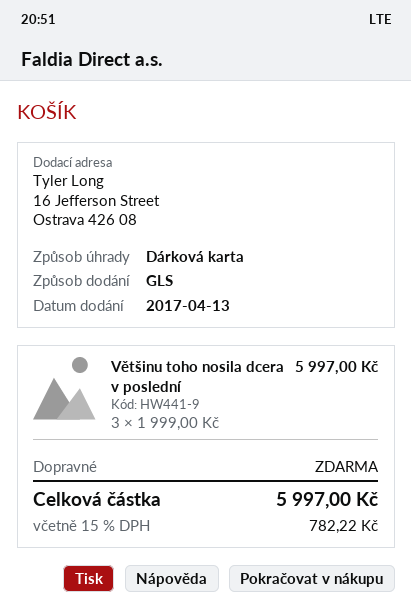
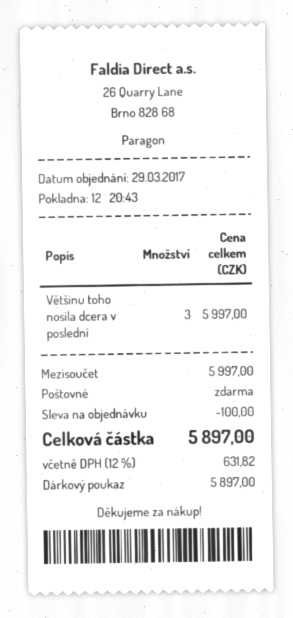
discount: none -> 100.00
tax: 15% = 782.22 -> 12% = 631.82
total: 5997.00 -> 5897.00

